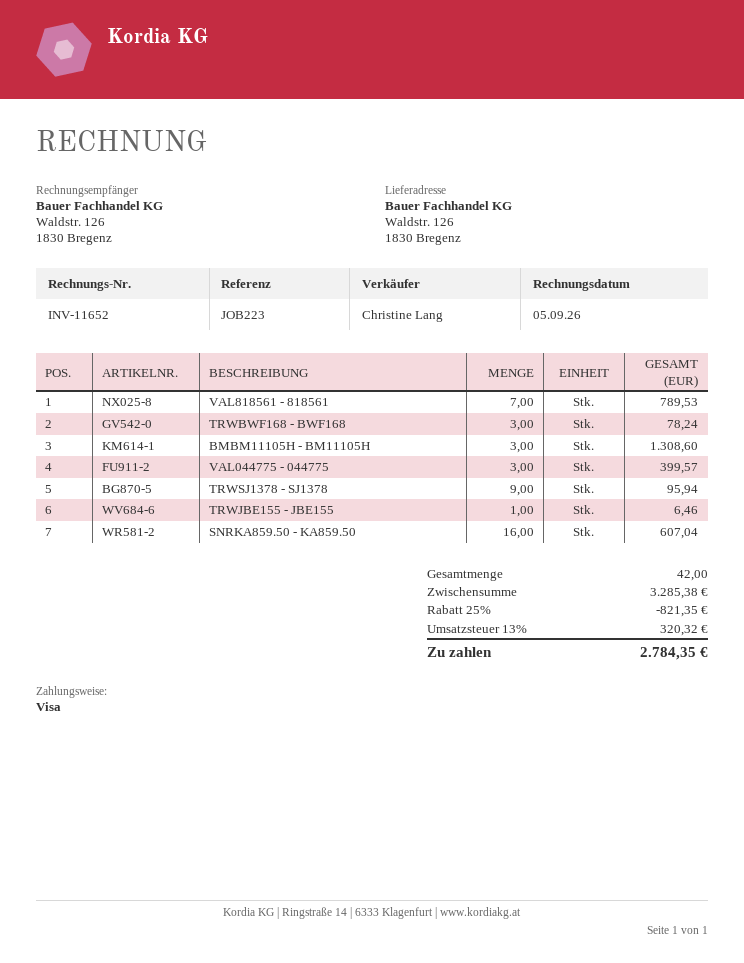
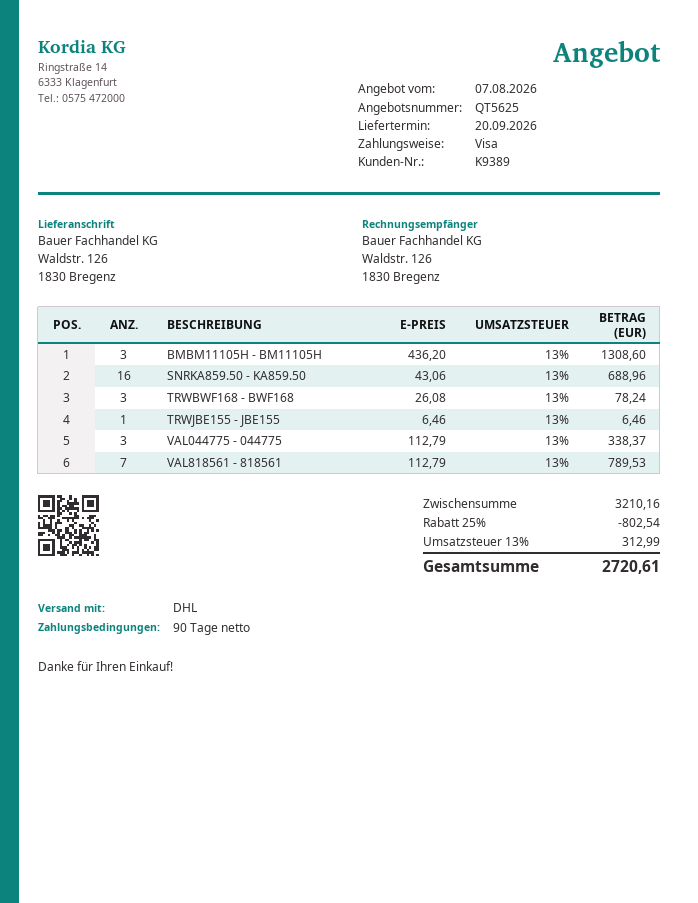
VAL044775 - 044775: 3 for 399.57 -> 3 for 338.37
TRWSJ1378 - SJ1378: 9 for 95.94 -> none
SNRKA859.50 - KA859.50: 16 for 607.04 -> 16 for 688.96
subtotal: 3285.38 -> 3210.16
discount: 25% = 821.35 -> 25% = 802.54
tax: 13% = 320.32 -> 13% = 312.99
total: 2784.35 -> 2720.61

